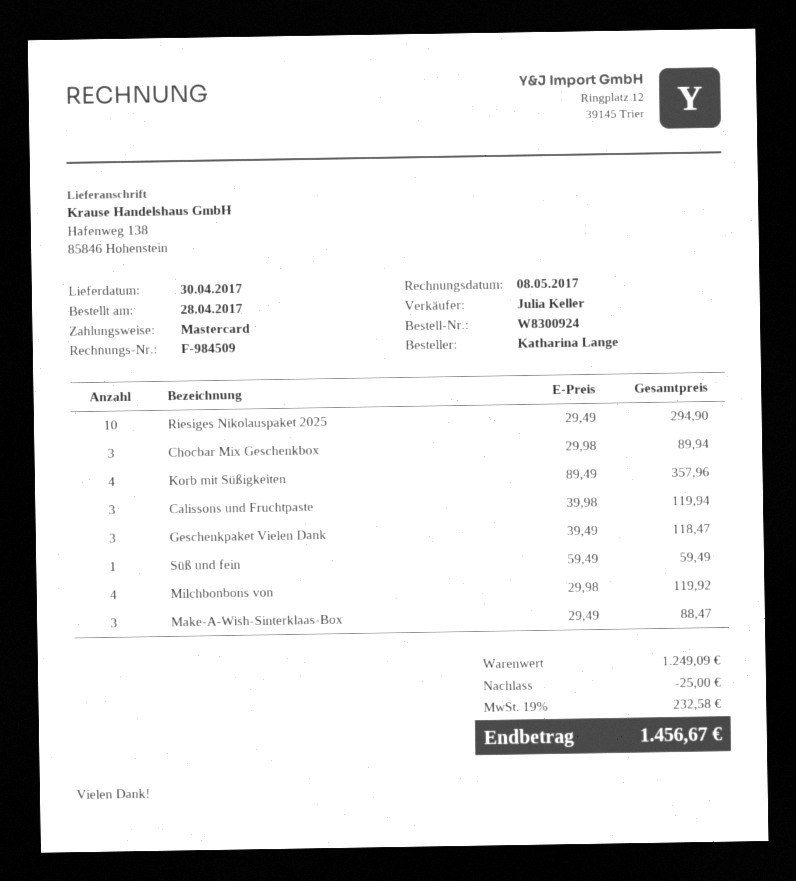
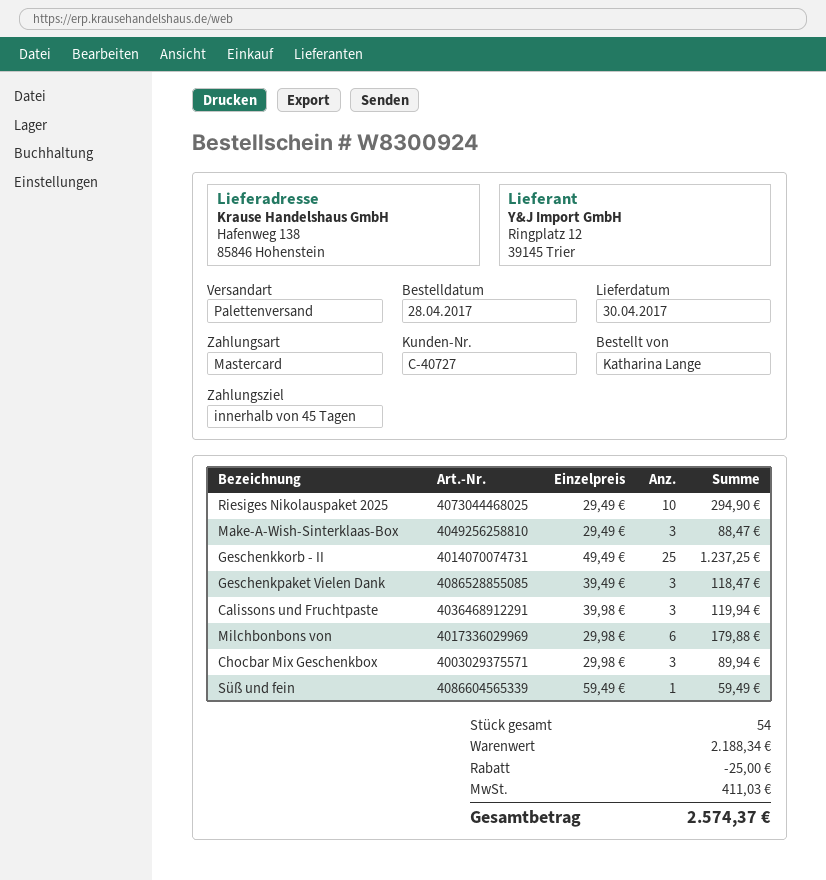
Korb mit Süßigkeiten: 4 x 89.49 = 357.96 -> none
Milchbonbons von: 4 x 29.98 = 119.92 -> 6 x 29.98 = 179.88
Geschenkkorb - II: none -> 25 x 49.49 = 1237.25
subtotal: 1249.09 -> 2188.34
tax: 232.58 -> 411.03
total: 1456.67 -> 2574.37

